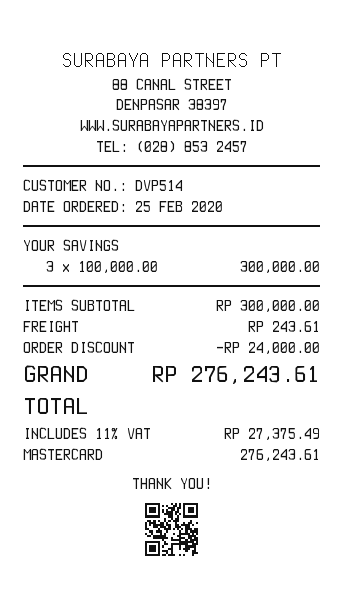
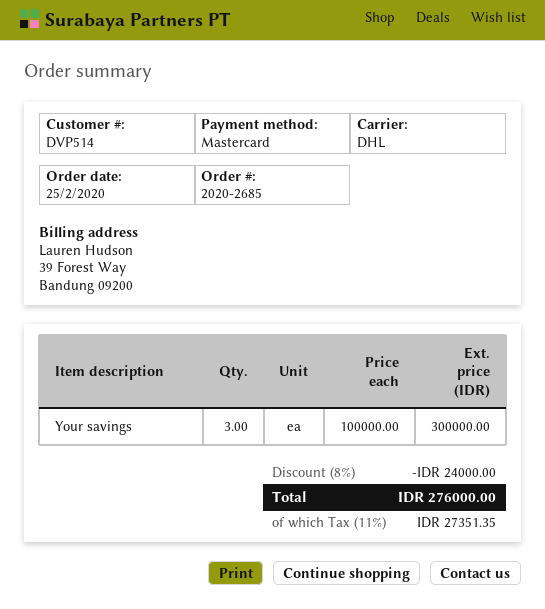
shipping: 243.61 -> none
tax: 11% = 27375.49 -> 11% = 27351.35
total: 276243.61 -> 276000.00

